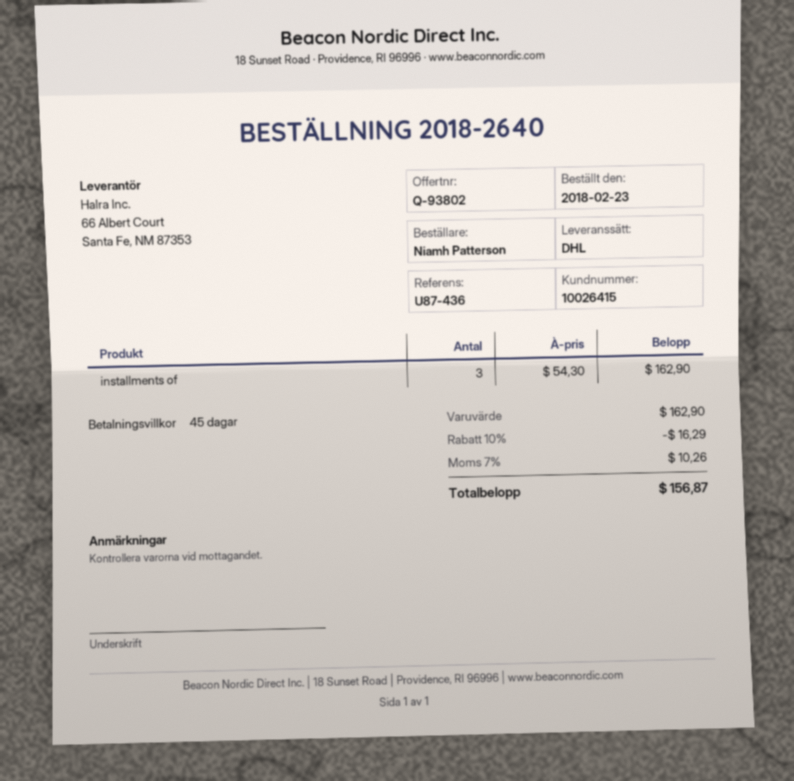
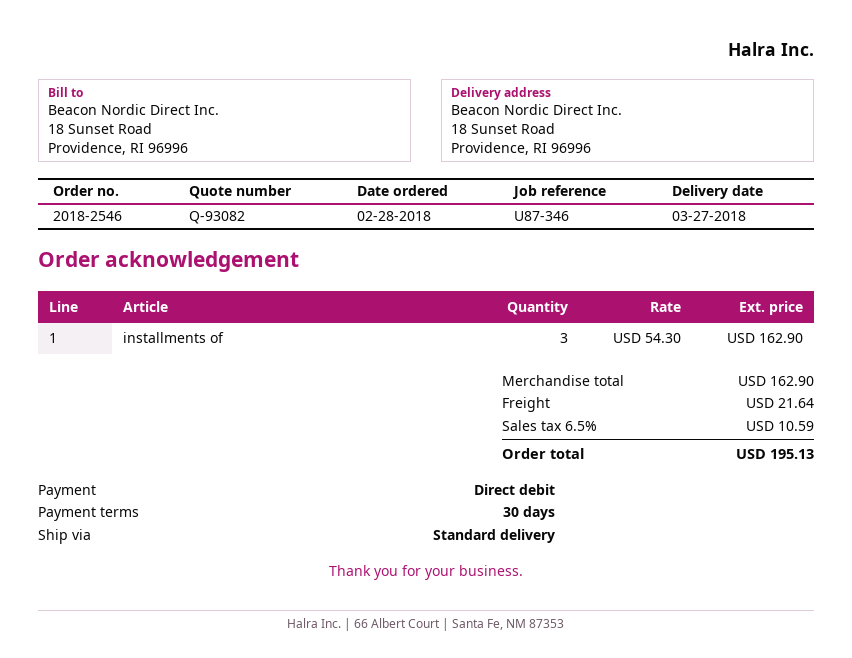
quote number: Q-93802 -> Q-93082
order number: 2018-2640 -> 2018-2546
order date: 2018-02-23 -> 2018-02-28
payment terms: 45 days -> 30 days
reference: U87-436 -> U87-346
shipping method: DHL -> standard
discount: 10% = 16.29 -> none
shipping: none -> 21.64
tax: 7% = 10.26 -> 6.5% = 10.59
total: 156.87 -> 195.13

